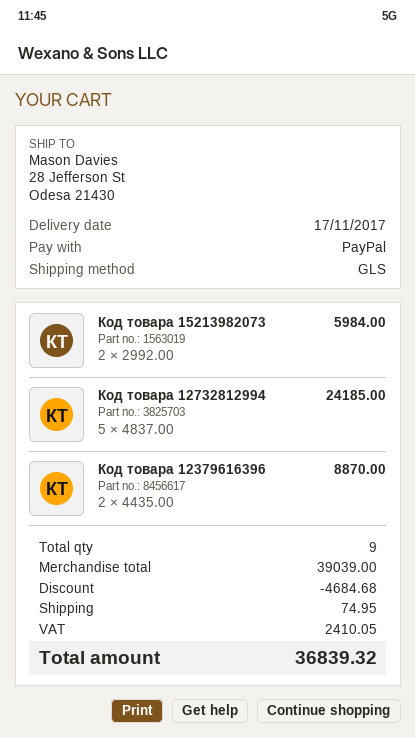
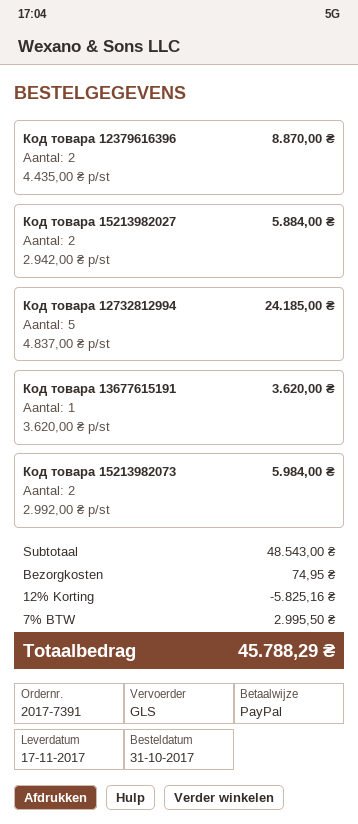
Код товара 15213982027: none -> 2 x 2942.00 = 5884.00
Код товара 13677615191: none -> 1 x 3620.00 = 3620.00
subtotal: 39039.00 -> 48543.00
discount: 4684.68 -> 5825.16
tax: 2410.05 -> 2995.50
total: 36839.32 -> 45788.29

